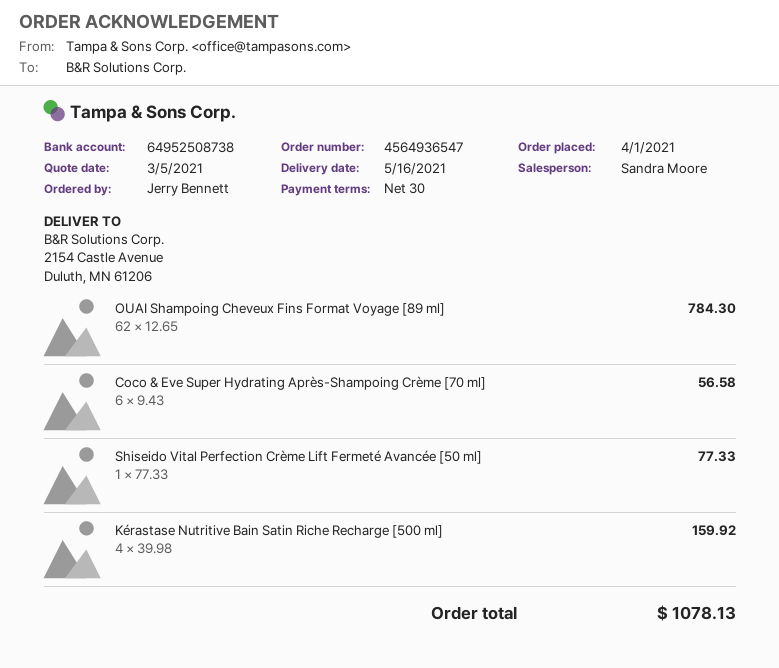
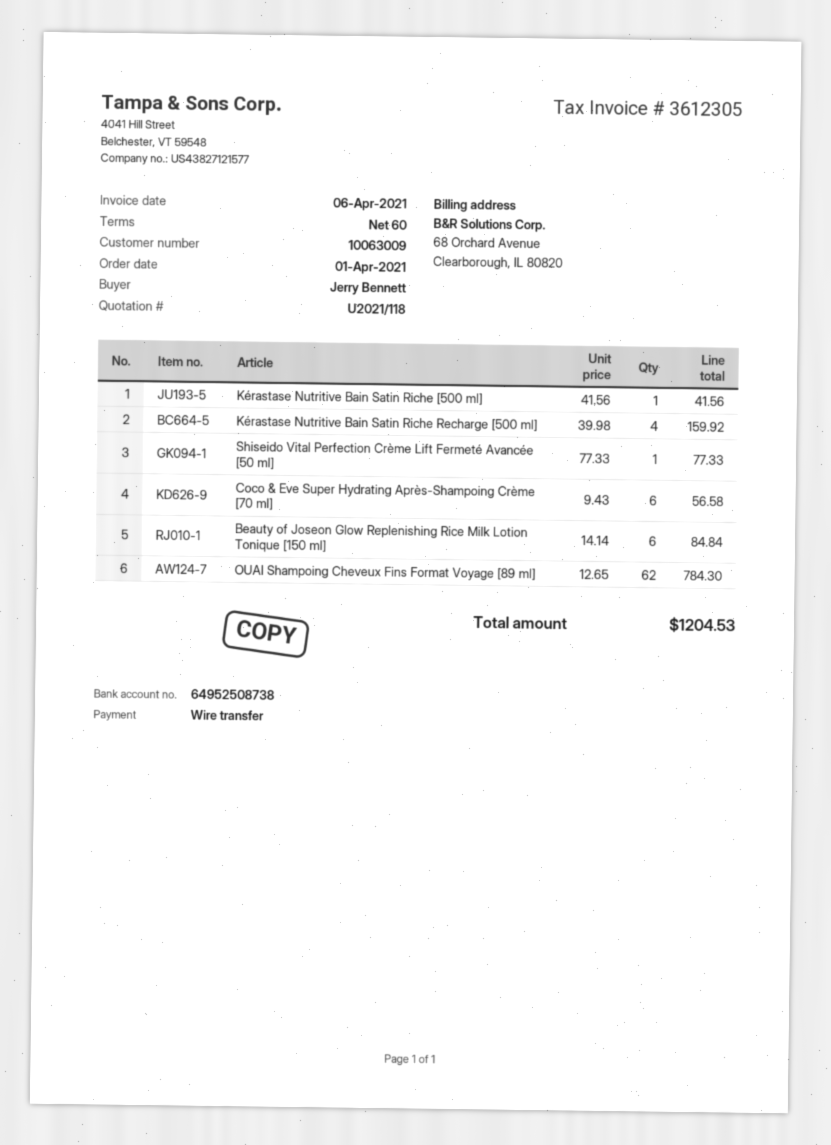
payment terms: 30 days -> 60 days
Kérastase Nutritive Bain Satin Riche [500 ml]: none -> 1 x 41.56 = 41.56
Beauty of Joseon Glow Replenishing Rice Milk Lotion Tonique [150 ml]: none -> 6 x 14.14 = 84.84
total: 1078.13 -> 1204.53

